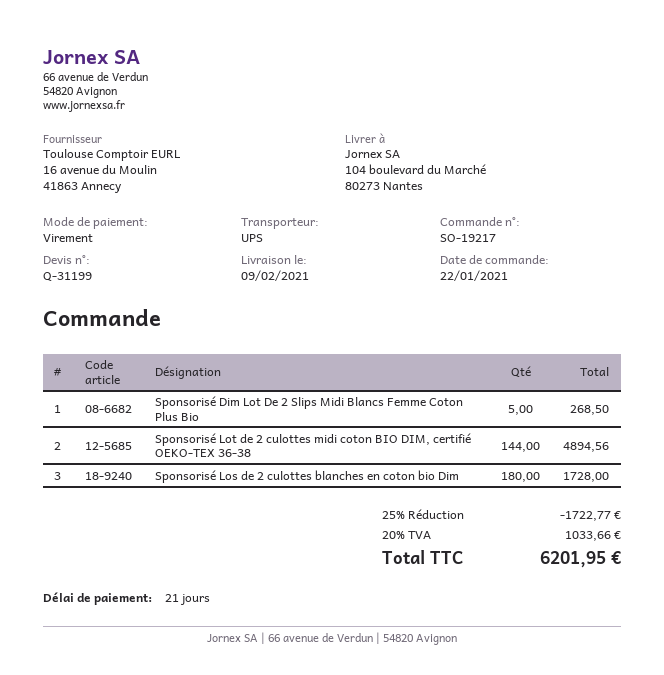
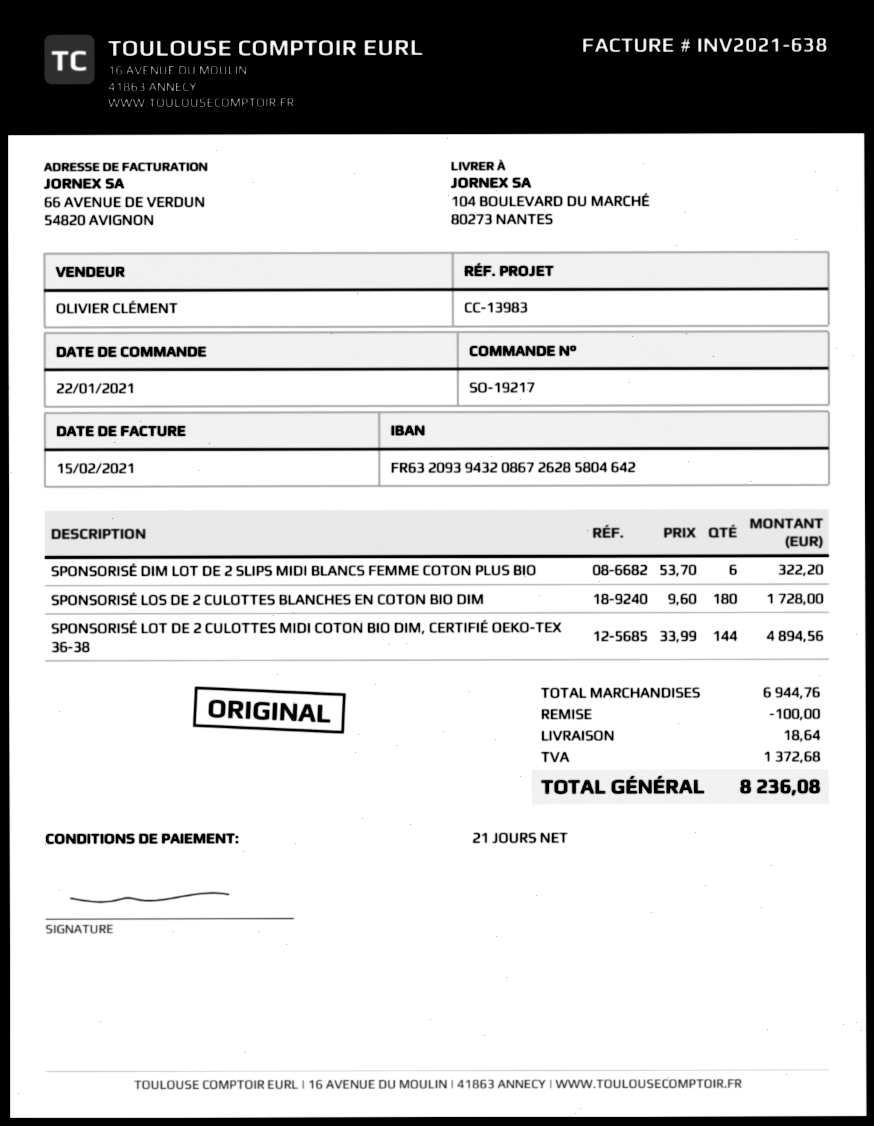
Sponsorisé Dim Lot De 2 Slips Midi Blancs Femme Coton Plus Bio: 5 for 268.50 -> 6 for 322.20
discount: 1722.77 -> 100.00
shipping: none -> 18.64
tax: 1033.66 -> 1372.68
total: 6201.95 -> 8236.08

